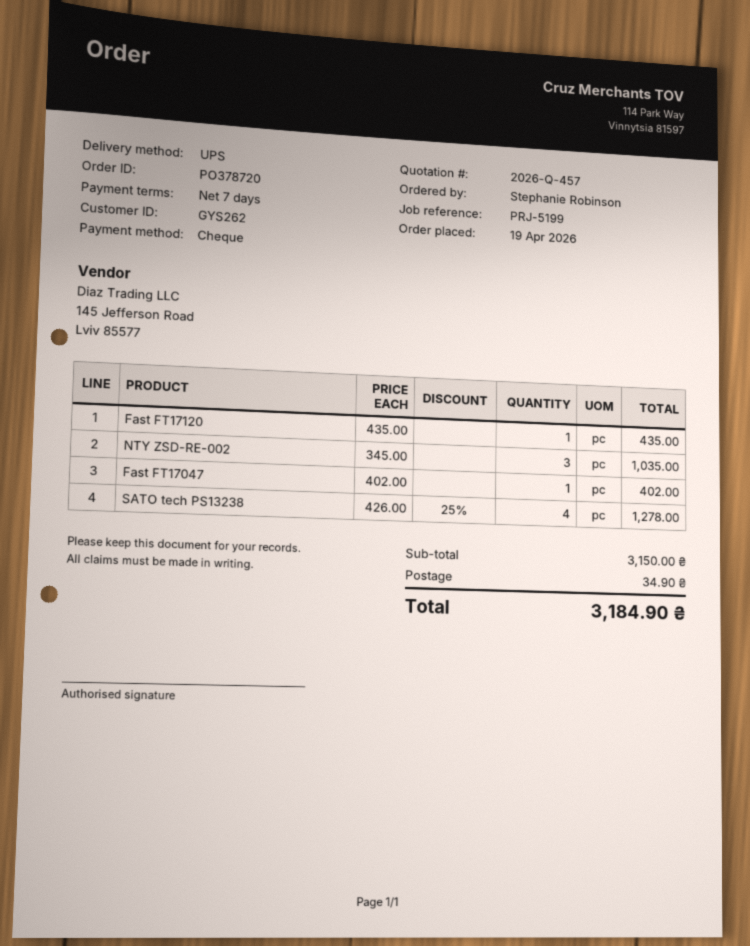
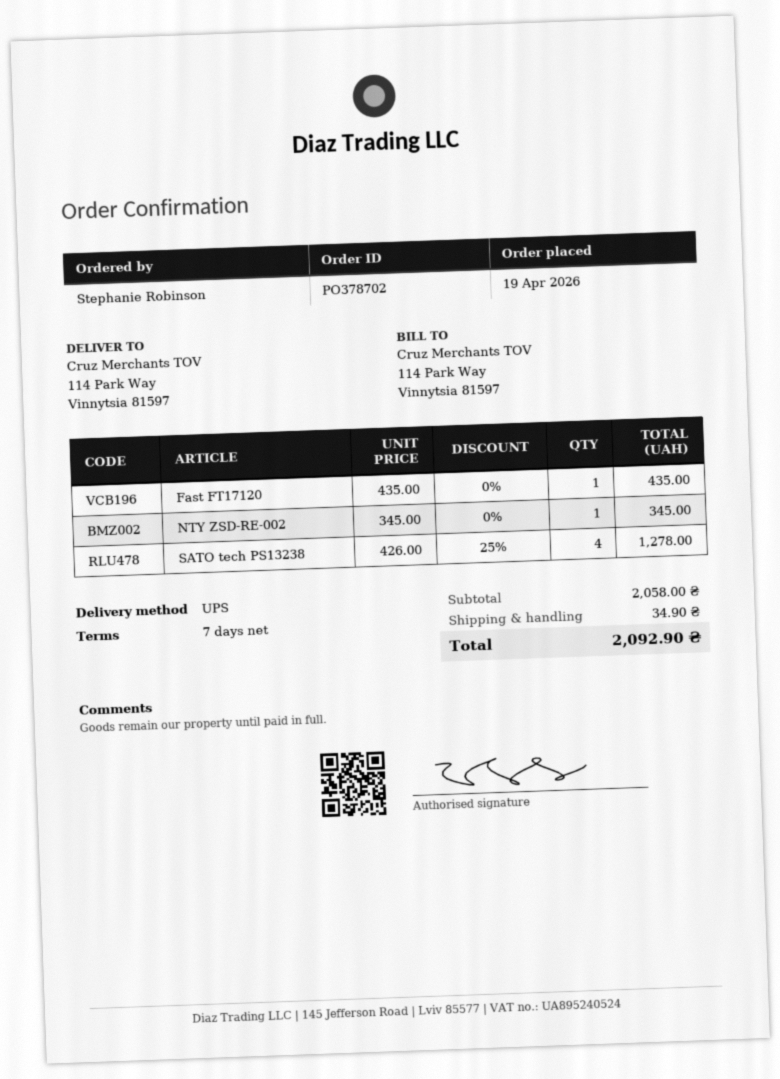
order number: PO378720 -> PO378702
NTY ZSD-RE-002: 3 x 345.00 = 1035.00 -> 1 x 345.00 = 345.00
Fast FT17047: 1 x 402.00 = 402.00 -> none
subtotal: 3150.00 -> 2058.00
total: 3184.90 -> 2092.90

